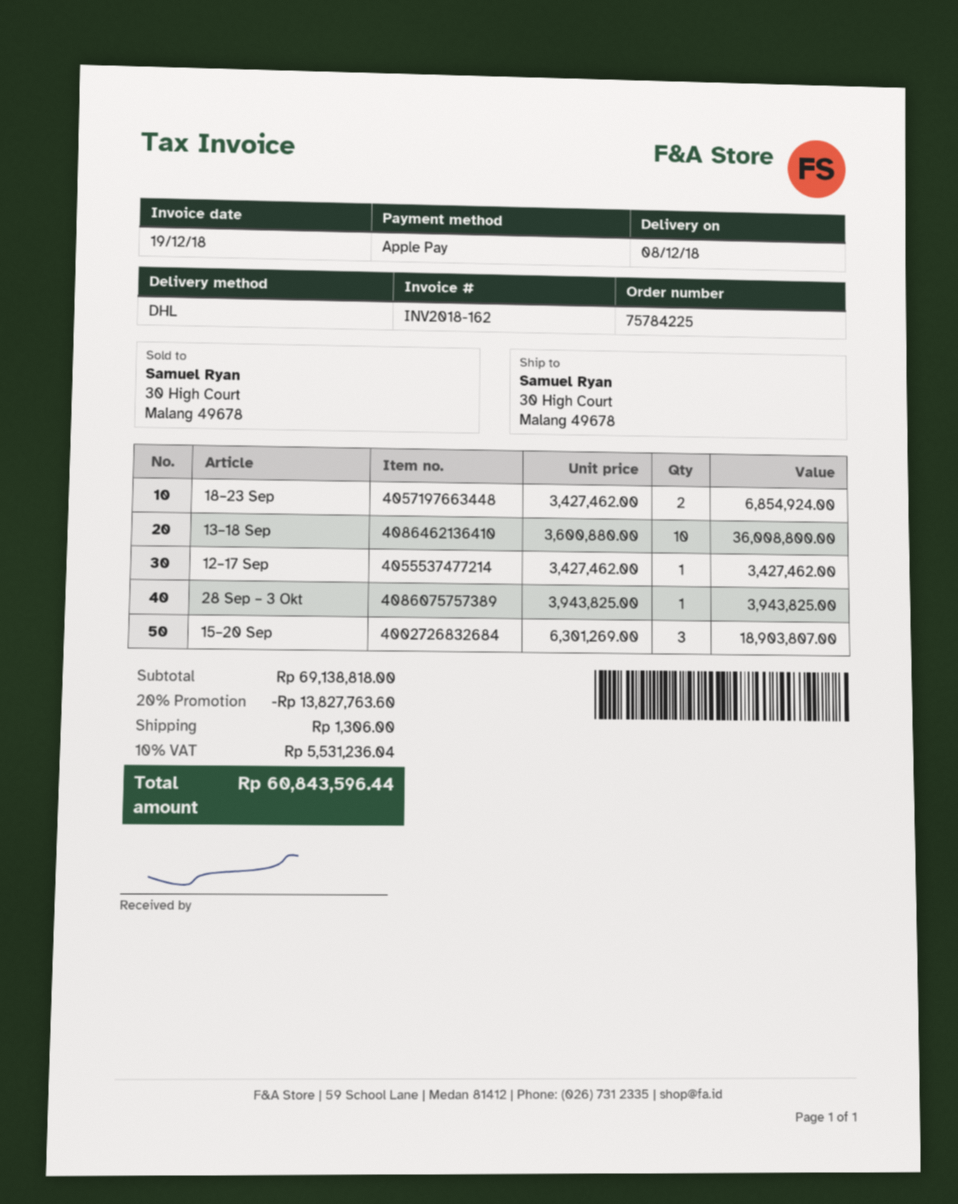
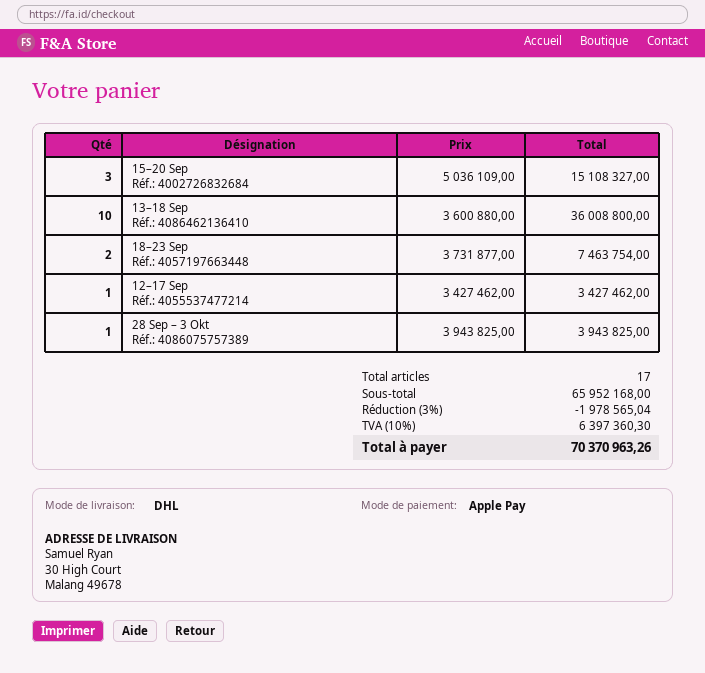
18–23 Sep: 2 x 3427462.00 = 6854924.00 -> 2 x 3731877.00 = 7463754.00
15–20 Sep: 3 x 6301269.00 = 18903807.00 -> 3 x 5036109.00 = 15108327.00
subtotal: 69138818.00 -> 65952168.00
discount: 20% = 13827763.60 -> 3% = 1978565.04
shipping: 1306.00 -> none
tax: 10% = 5531236.04 -> 10% = 6397360.30
total: 60843596.44 -> 70370963.26

